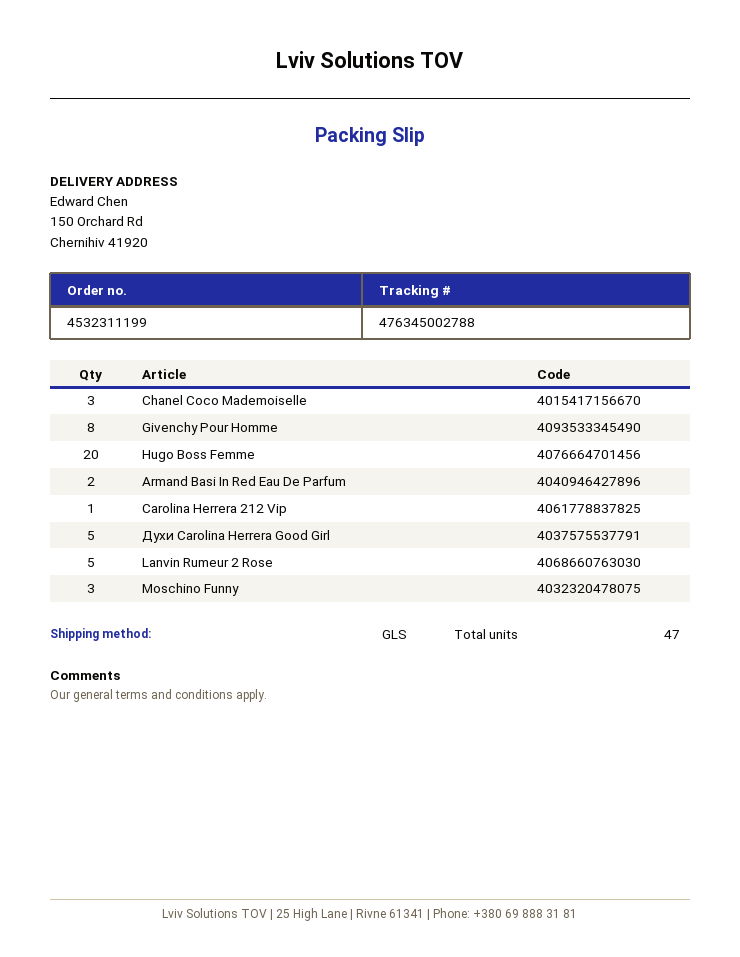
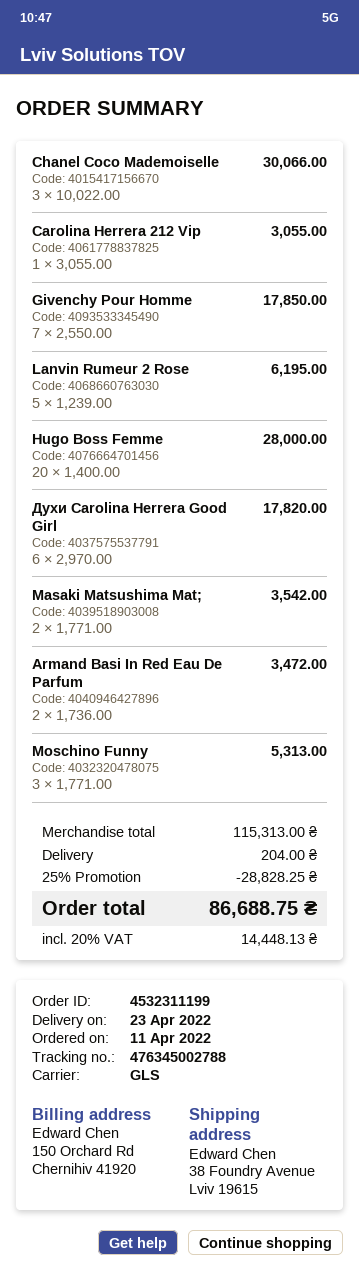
ship to: 150 Orchard Rd, Chernihiv 41920 -> 38 Foundry Avenue, Lviv 19615
Givenchy Pour Homme: 8 -> 7
Духи Carolina Herrera Good Girl: 5 -> 6
Masaki Matsushima Mat;: none -> 2

